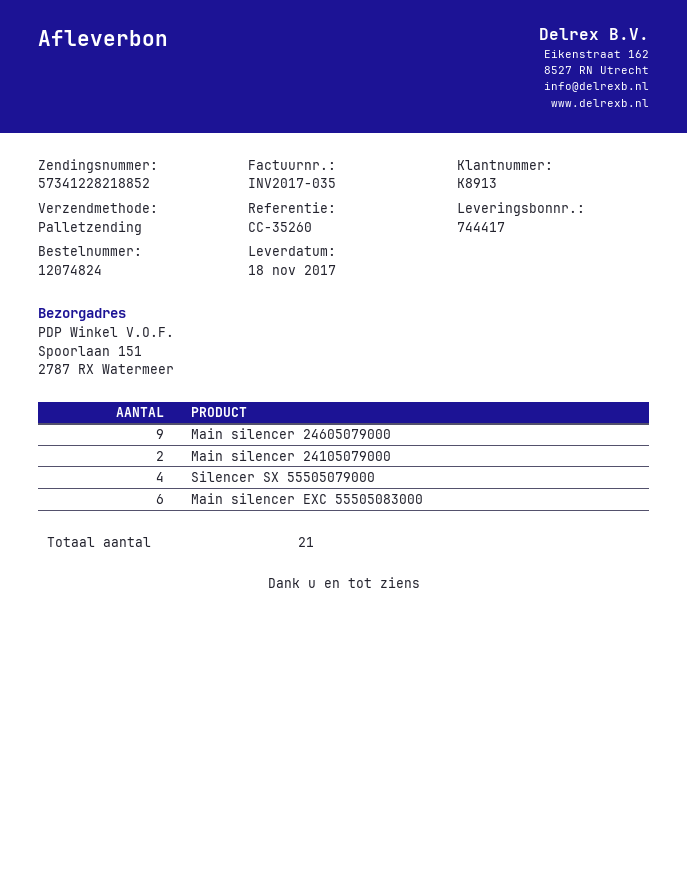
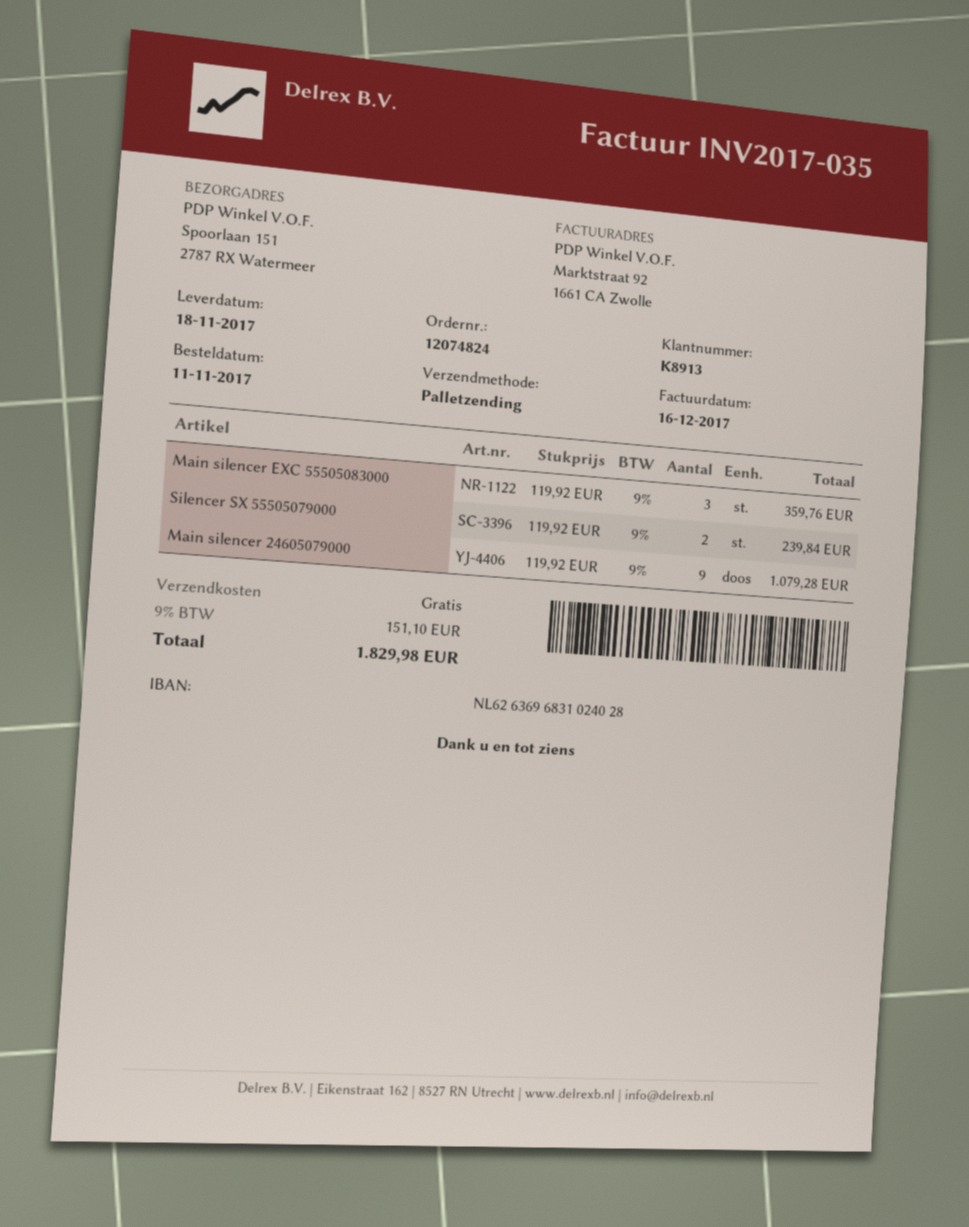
Main silencer 24105079000: 2 -> none
Silencer SX 55505079000: 4 -> 2
Main silencer EXC 55505083000: 6 -> 3

